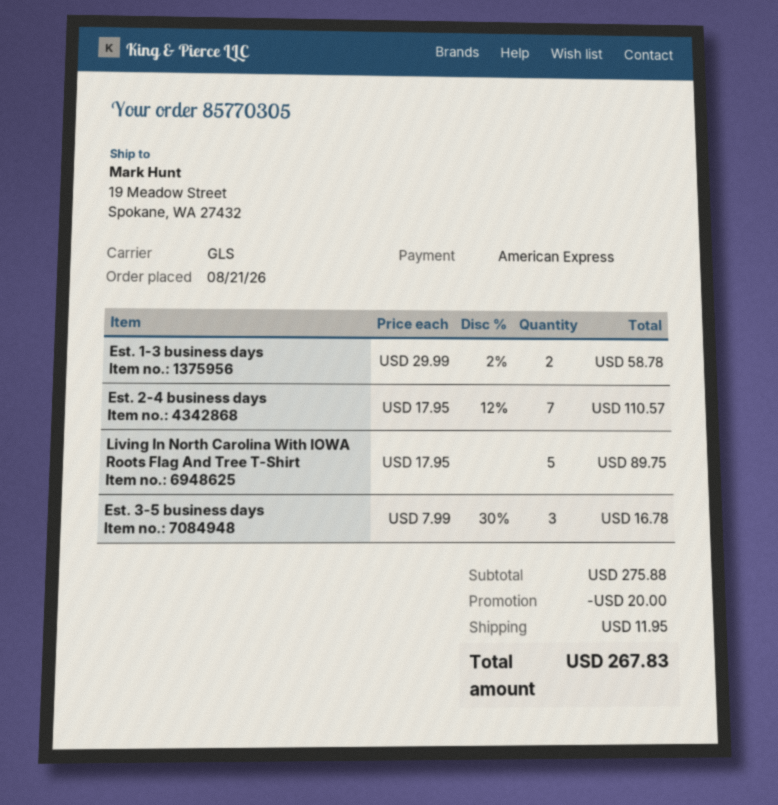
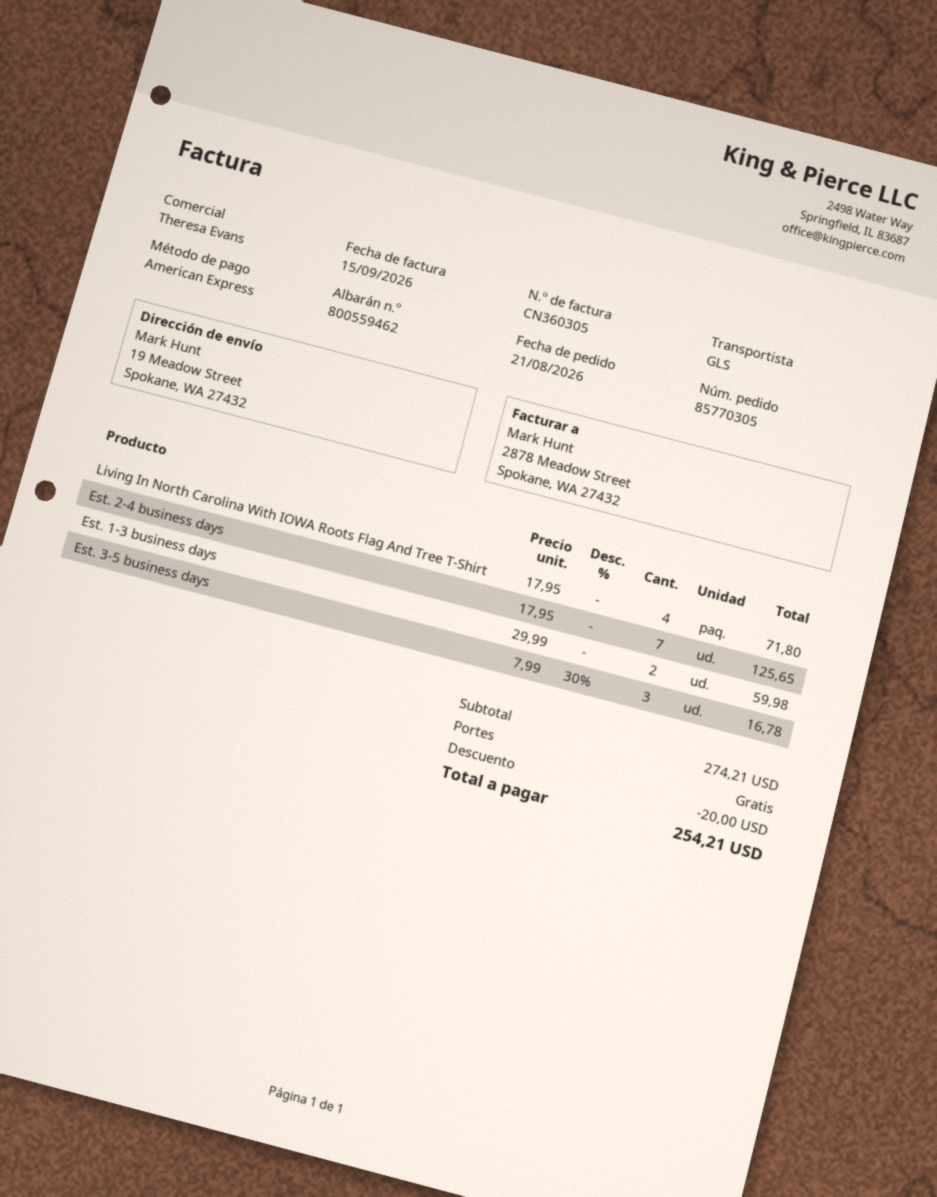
Est. 1-3 business days: 2 x 29.99 - 2% = 58.78 -> 2 x 29.99 = 59.98
Est. 2-4 business days: 7 x 17.95 - 12% = 110.57 -> 7 x 17.95 = 125.65
Living In North Carolina With IOWA Roots Flag And Tree T-Shirt: 5 x 17.95 = 89.75 -> 4 x 17.95 = 71.80
subtotal: 275.88 -> 274.21
shipping: 11.95 -> 0.00
total: 267.83 -> 254.21

